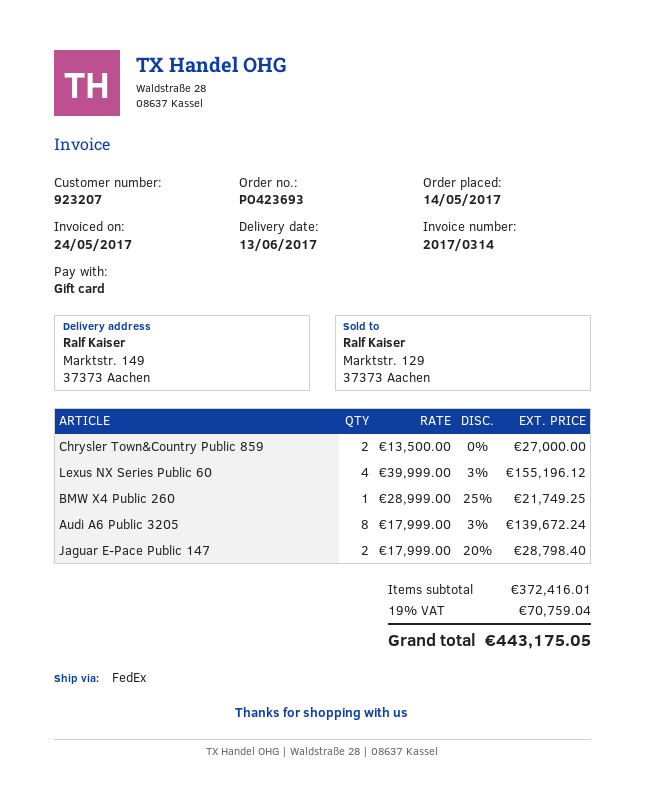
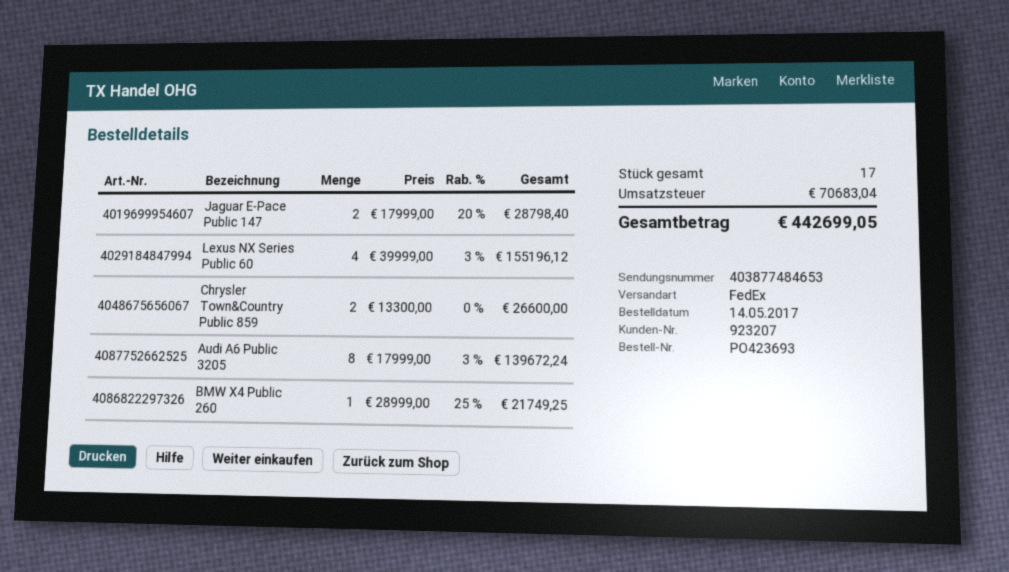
Chrysler Town&Country Public 859: 2 x 13500.00 = 27000.00 -> 2 x 13300.00 = 26600.00
tax: 70759.04 -> 70683.04
total: 443175.05 -> 442699.05

